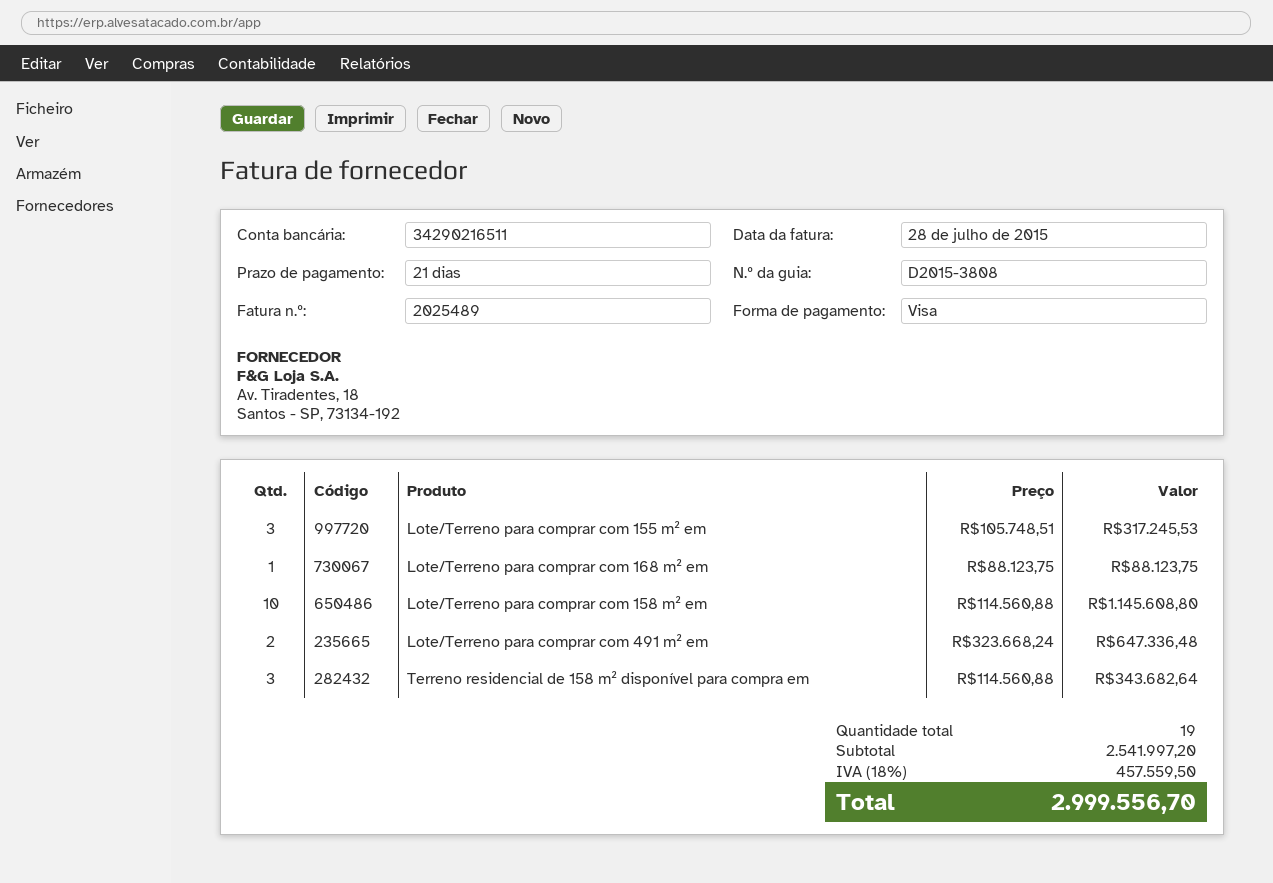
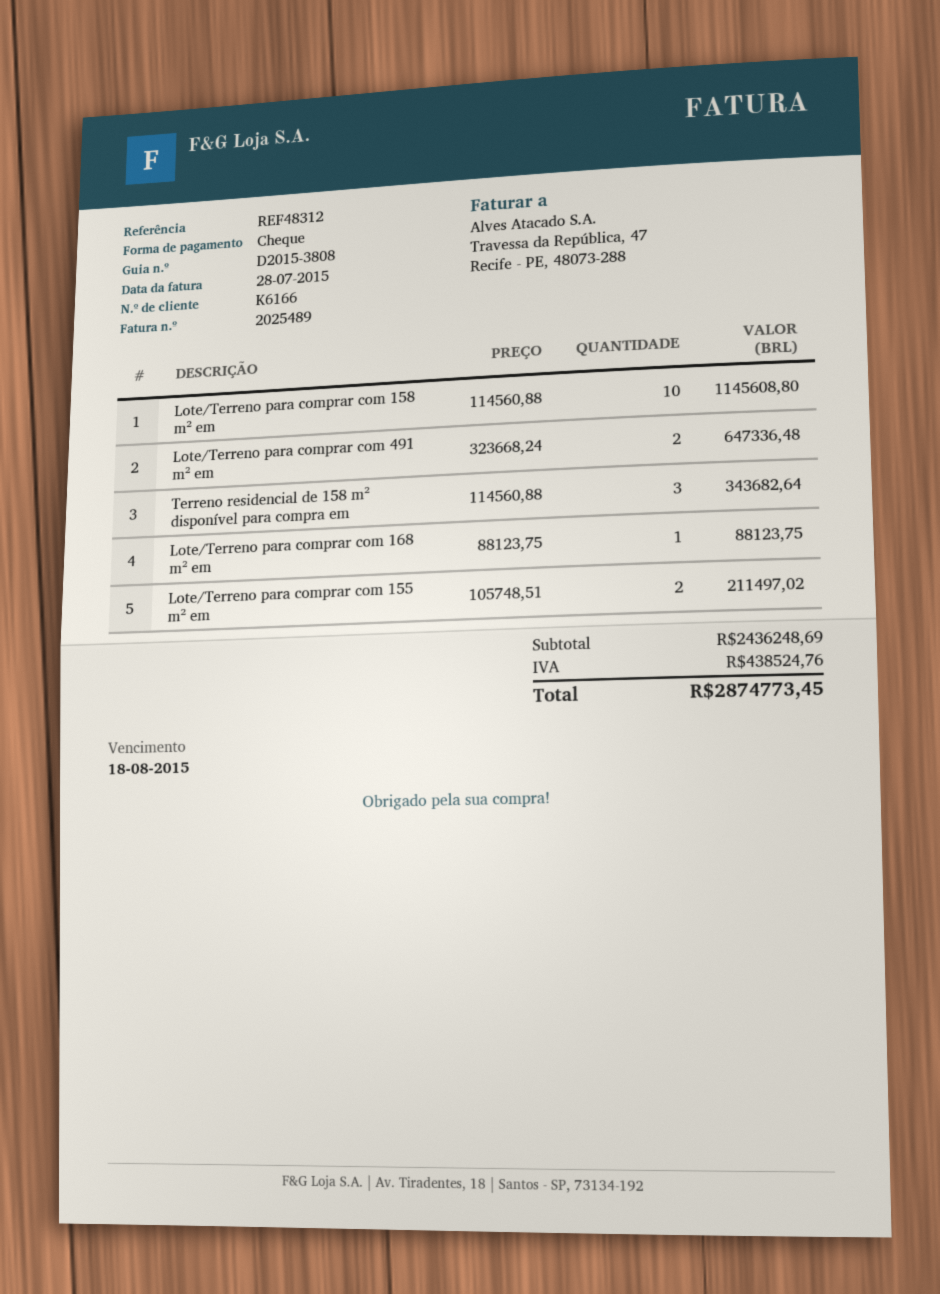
payment method: Visa -> cheque
Lote/Terreno para comprar com 155 m² em: 3 x 105748.51 = 317245.53 -> 2 x 105748.51 = 211497.02
subtotal: 2541997.20 -> 2436248.69
tax: 457559.50 -> 438524.76
total: 2999556.70 -> 2874773.45

